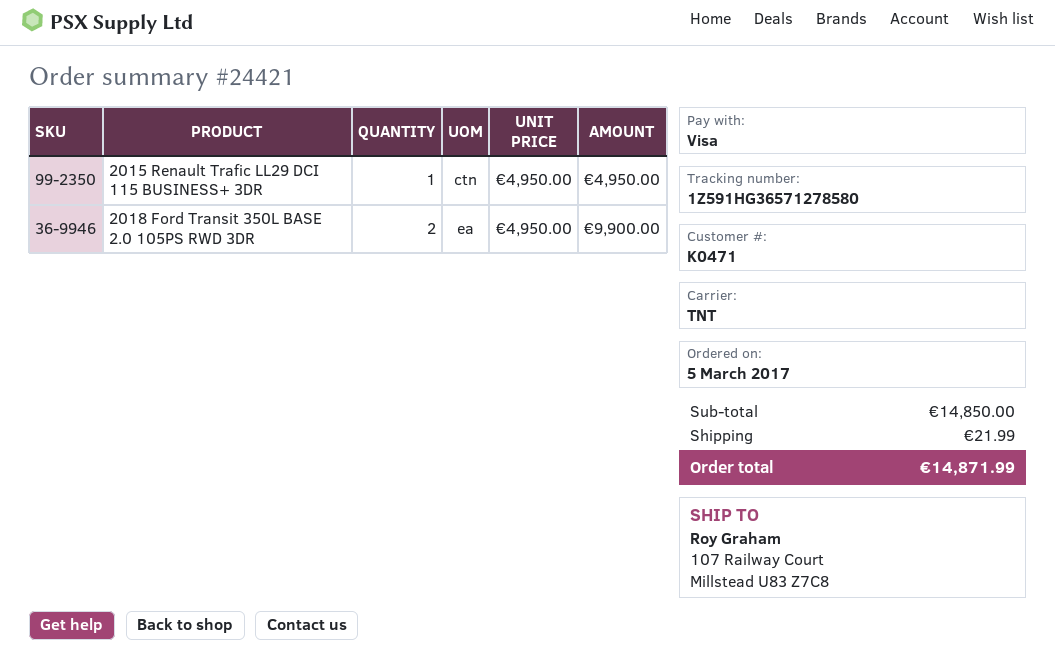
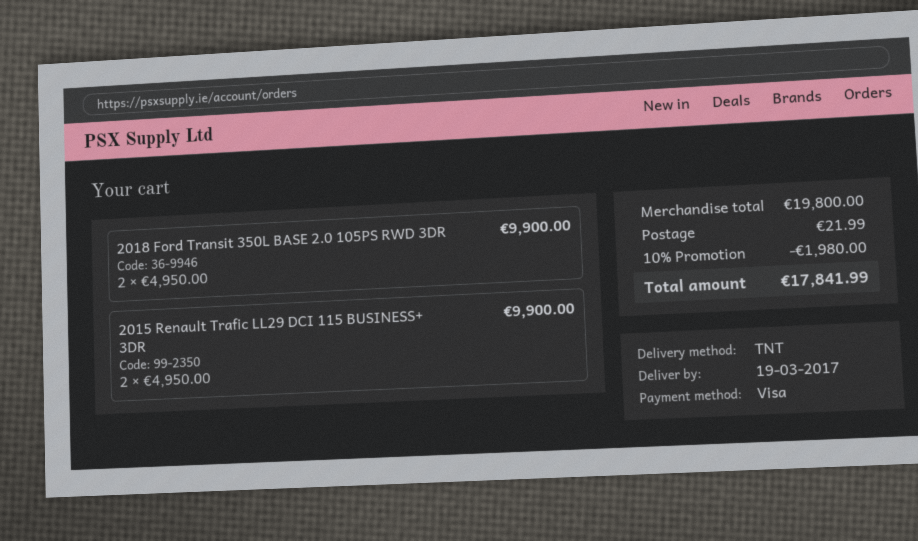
2015 Renault Trafic LL29 DCI 115 BUSINESS+ 3DR: 1 x 4950.00 = 4950.00 -> 2 x 4950.00 = 9900.00
subtotal: 14850.00 -> 19800.00
discount: none -> 10% = 1980.00
total: 14871.99 -> 17841.99

